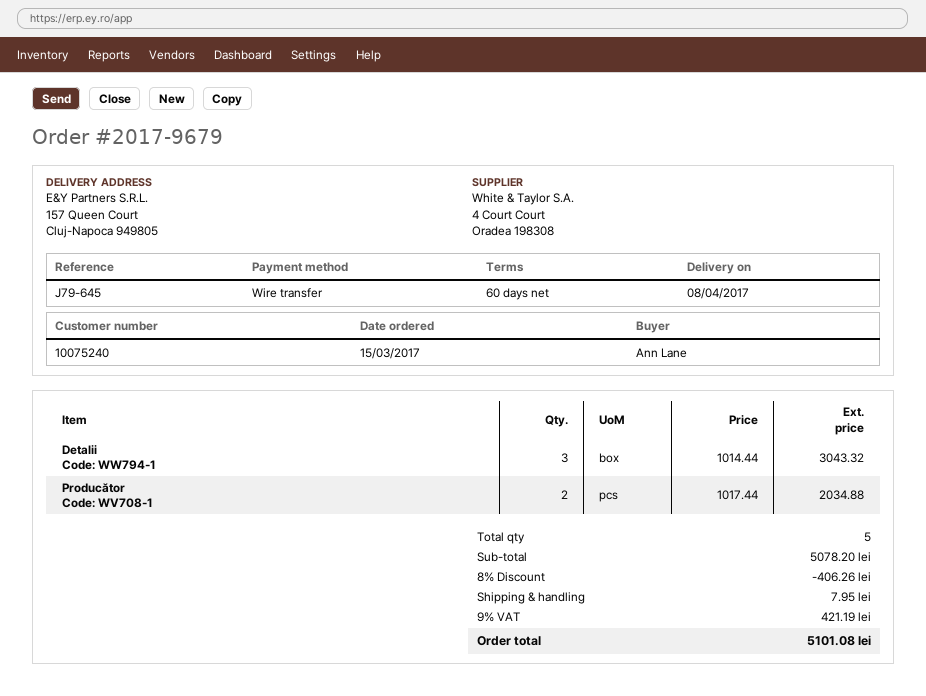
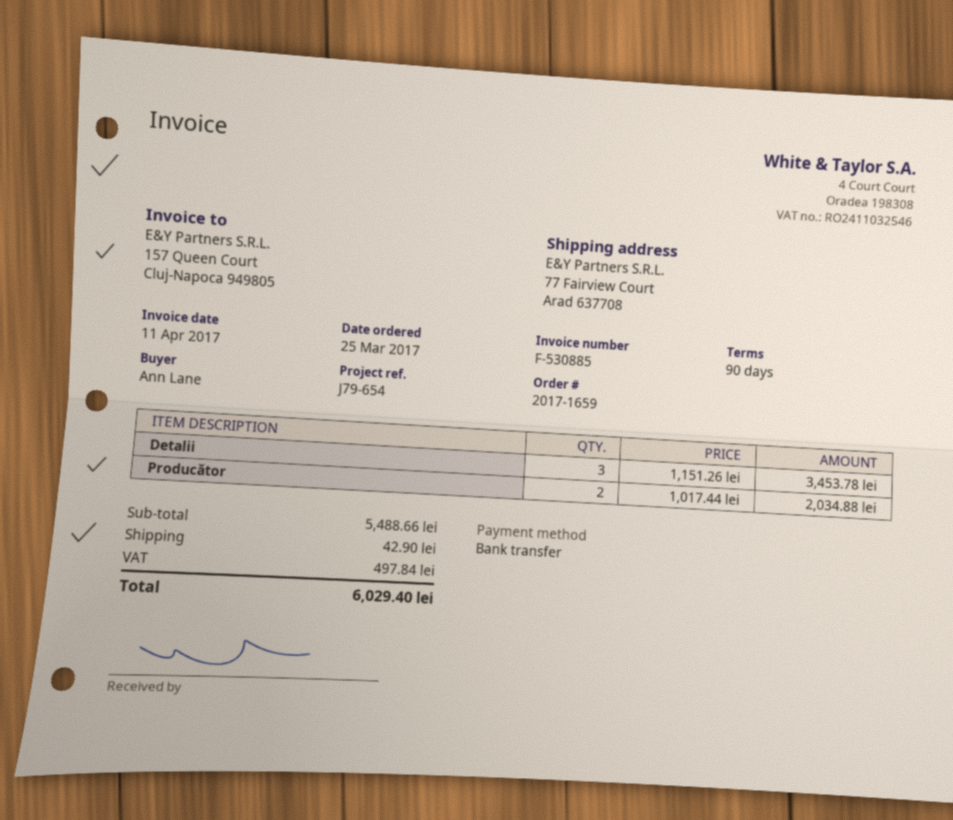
order number: 2017-9679 -> 2017-1659
order date: 2017-03-15 -> 2017-03-25
payment terms: 60 days -> 90 days
reference: J79-645 -> J79-654
ship to: 157 Queen Court, Cluj-Napoca 949805 -> 77 Fairview Court, Arad 637708
Detalii: 3 x 1014.44 = 3043.32 -> 3 x 1151.26 = 3453.78
subtotal: 5078.20 -> 5488.66
discount: 8% = 406.26 -> none
shipping: 7.95 -> 42.90
tax: 421.19 -> 497.84
total: 5101.08 -> 6029.40

